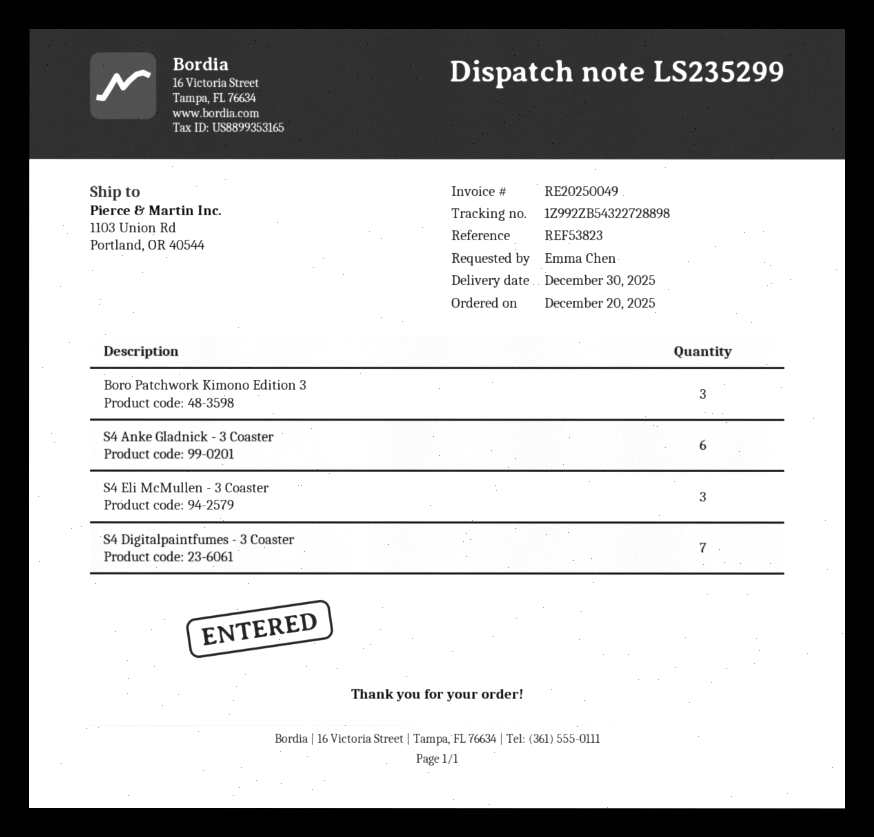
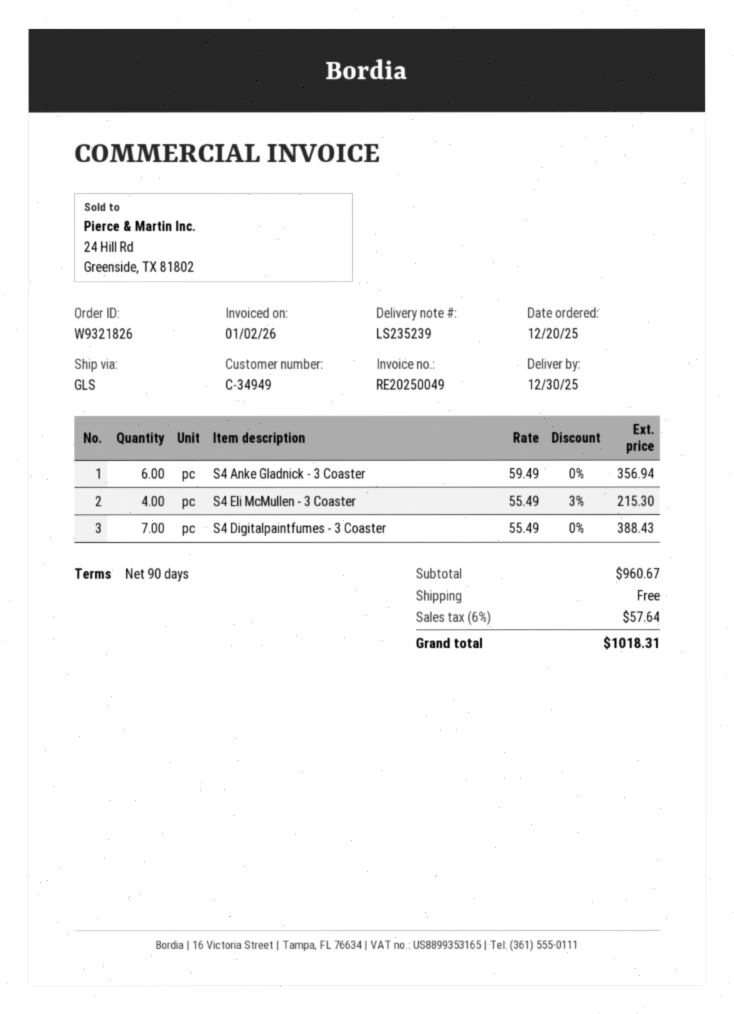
delivery note number: LS235299 -> LS235239
Boro Patchwork Kimono Edition 3: 3 -> none
S4 Eli McMullen - 3 Coaster: 3 -> 4

